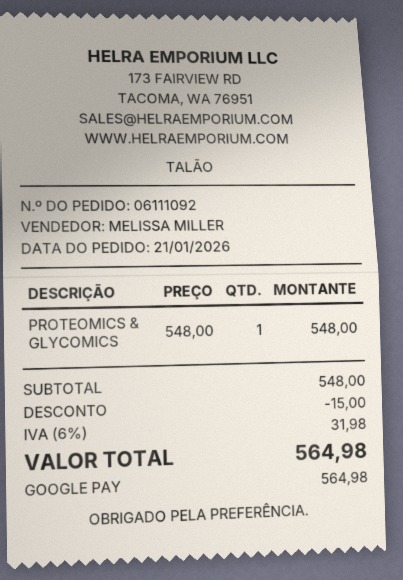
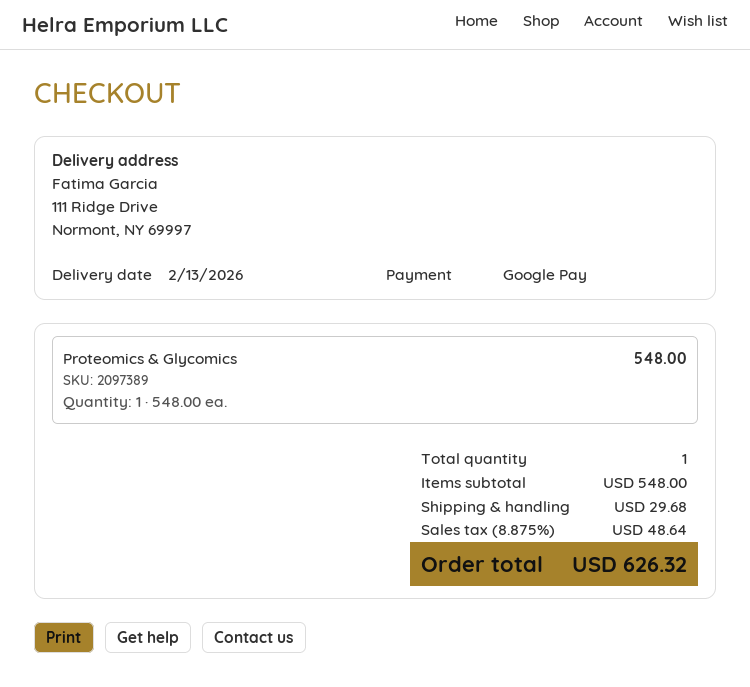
discount: 15.00 -> none
shipping: none -> 29.68
tax: 6% = 31.98 -> 8.875% = 48.64
total: 564.98 -> 626.32

